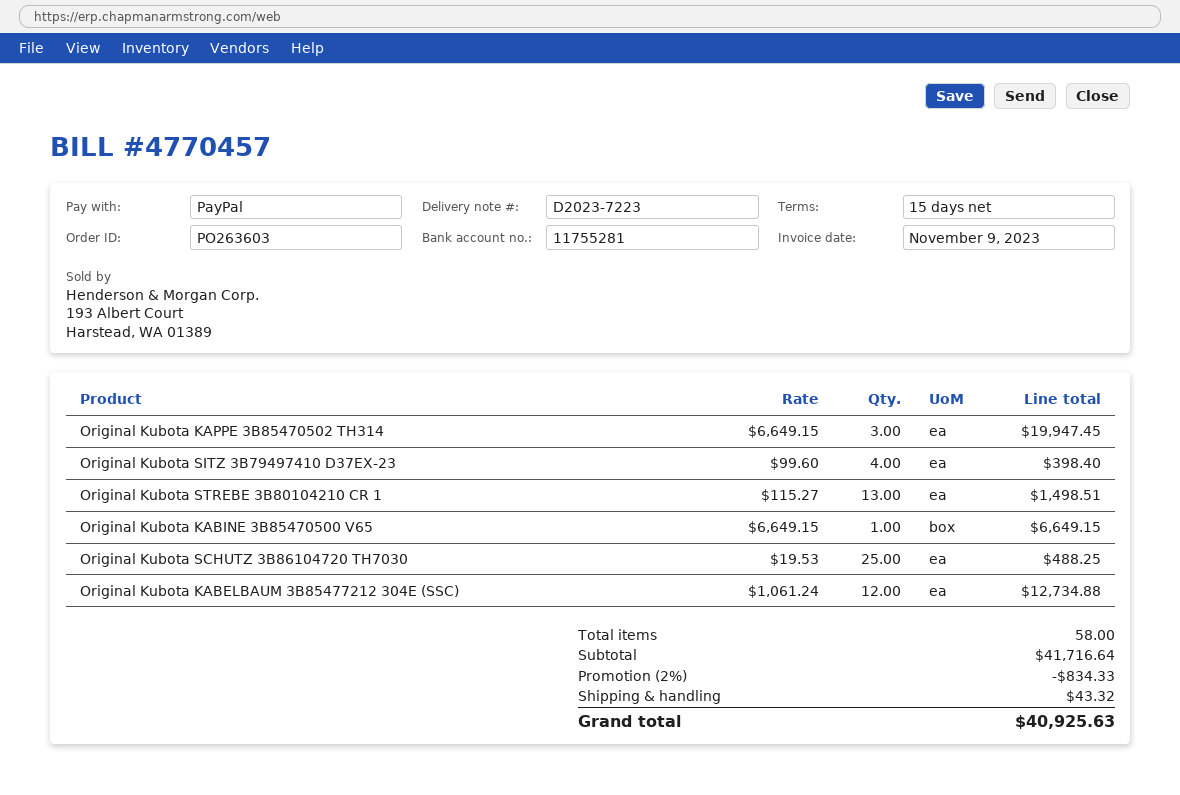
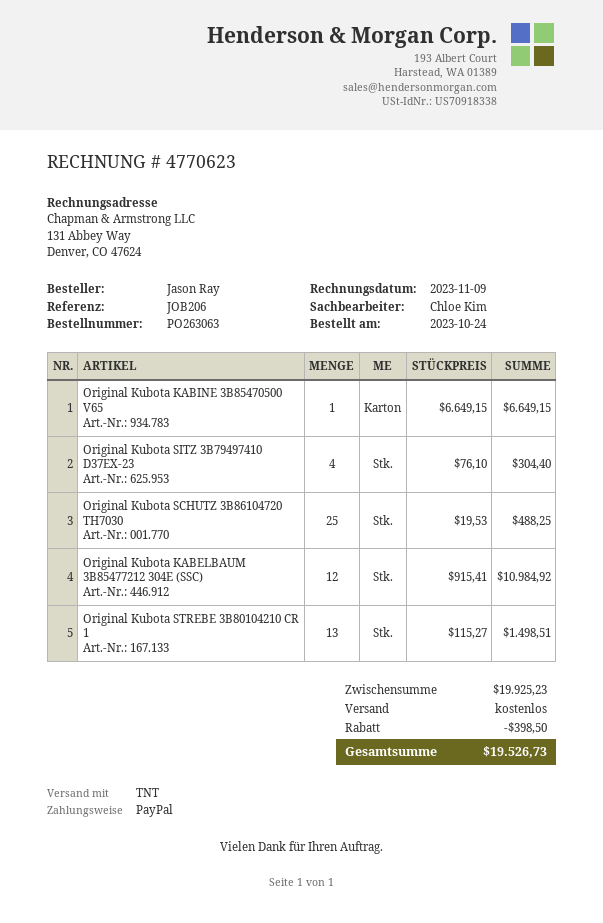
order number: PO263603 -> PO263063
invoice number: 4770457 -> 4770623
Original Kubota KAPPE 3B85470502 TH314: 3 x 6649.15 = 19947.45 -> none
Original Kubota SITZ 3B79497410 D37EX-23: 4 x 99.60 = 398.40 -> 4 x 76.10 = 304.40
Original Kubota KABELBAUM 3B85477212 304E (SSC): 12 x 1061.24 = 12734.88 -> 12 x 915.41 = 10984.92
subtotal: 41716.64 -> 19925.23
discount: 834.33 -> 398.50
shipping: 43.32 -> 0.00
total: 40925.63 -> 19526.73

